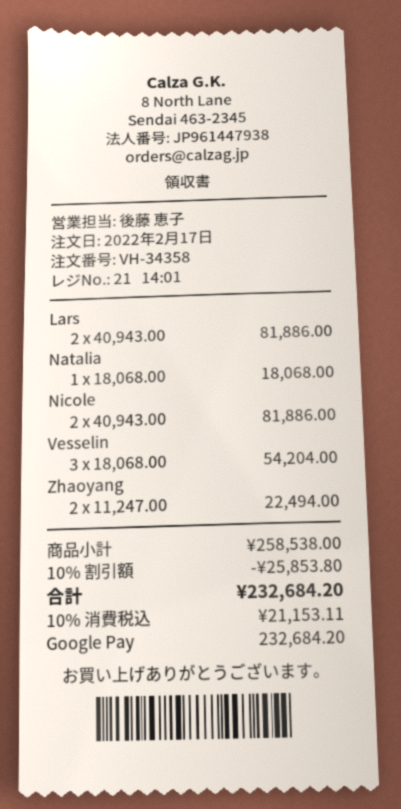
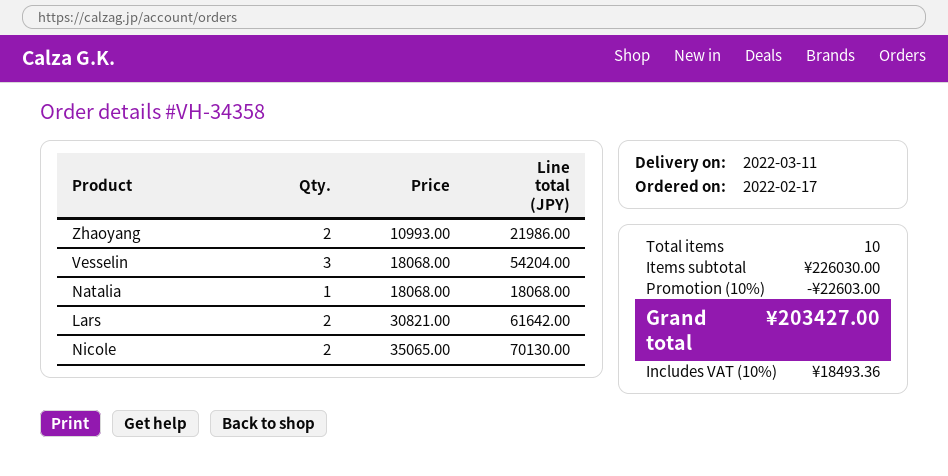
Lars: 2 x 40943.00 = 81886.00 -> 2 x 30821.00 = 61642.00
Nicole: 2 x 40943.00 = 81886.00 -> 2 x 35065.00 = 70130.00
Zhaoyang: 2 x 11247.00 = 22494.00 -> 2 x 10993.00 = 21986.00
subtotal: 258538.00 -> 226030.00
discount: 10% = 25853.80 -> 10% = 22603.00
tax: 10% = 21153.11 -> 10% = 18493.36
total: 232684.20 -> 203427.00

